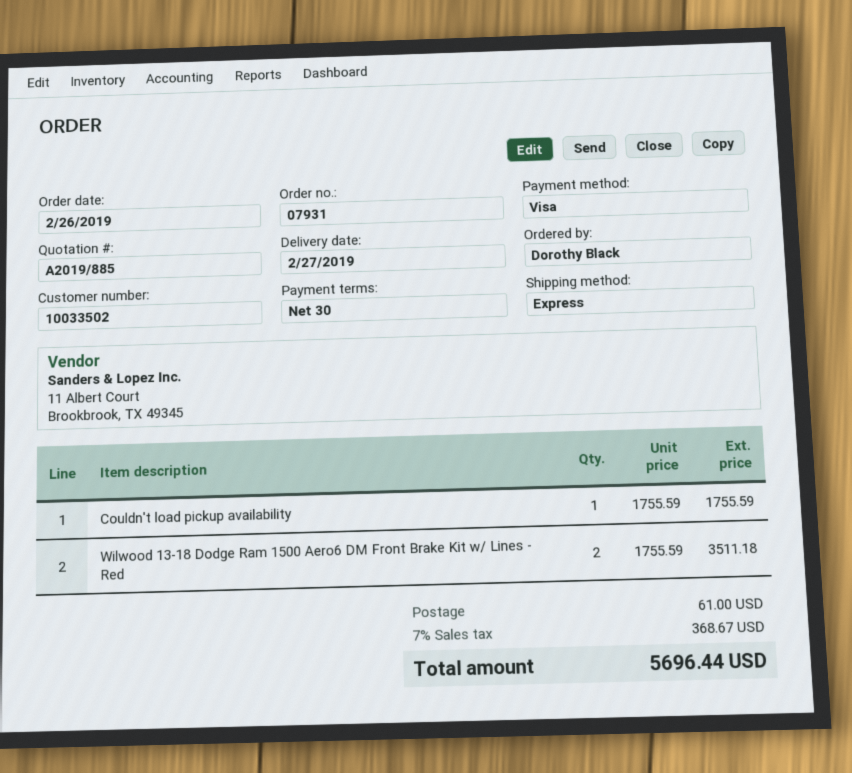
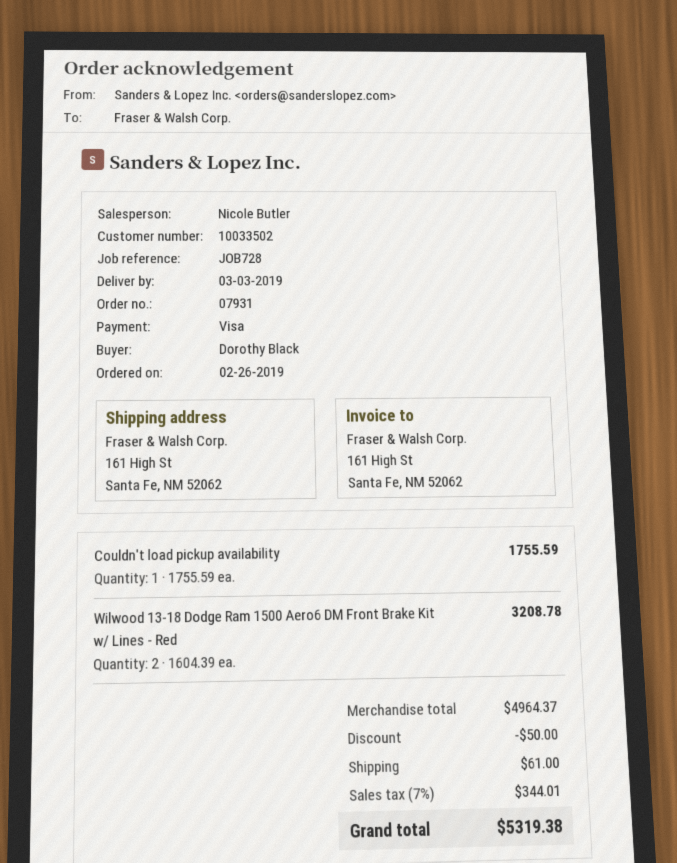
delivery date: 2019-02-27 -> 2019-03-03
Wilwood 13-18 Dodge Ram 1500 Aero6 DM Front Brake Kit w/ Lines - Red: 2 x 1755.59 = 3511.18 -> 2 x 1604.39 = 3208.78
discount: none -> 50.00
tax: 7% = 368.67 -> 7% = 344.01
total: 5696.44 -> 5319.38

